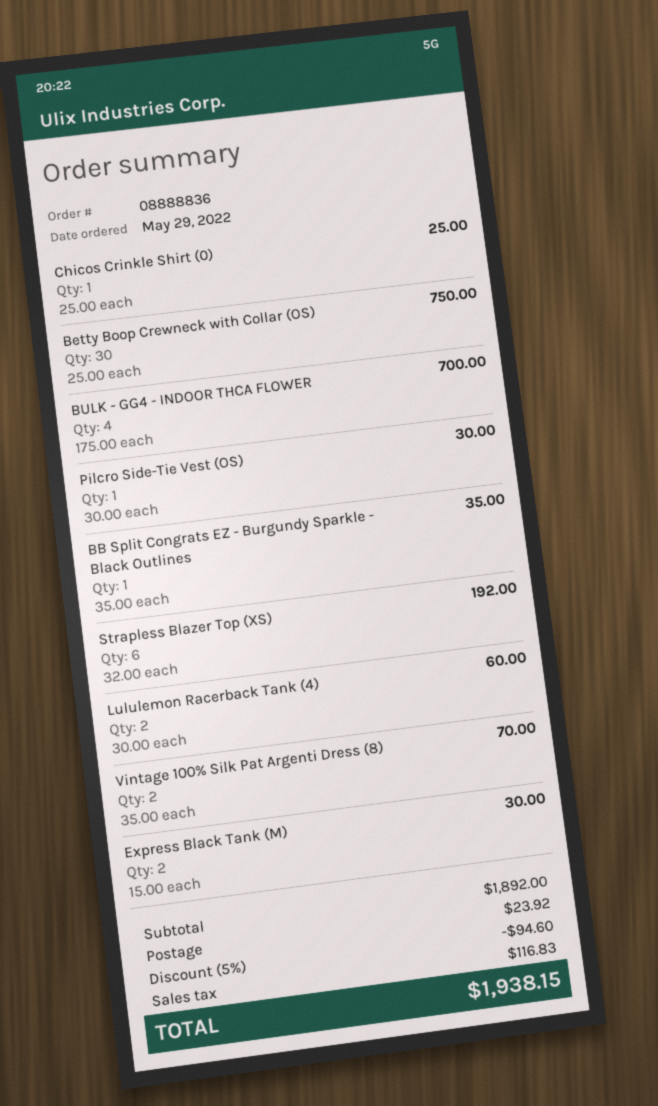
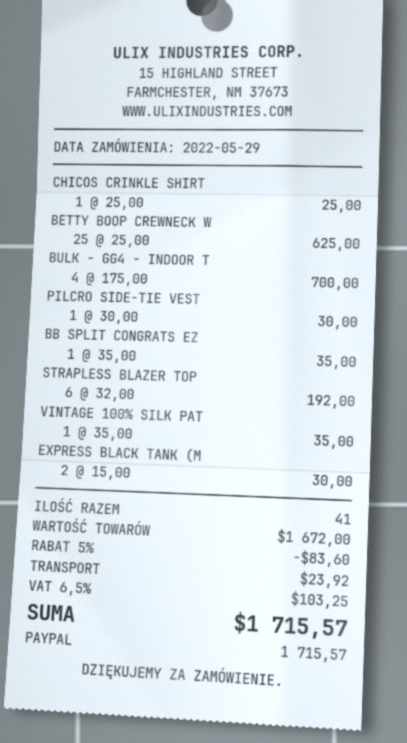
Betty Boop Crewneck with Collar (OS): 30 x 25.00 = 750.00 -> 25 x 25.00 = 625.00
Lululemon Racerback Tank (4): 2 x 30.00 = 60.00 -> none
Vintage 100% Silk Pat Argenti Dress (8): 2 x 35.00 = 70.00 -> 1 x 35.00 = 35.00
subtotal: 1892.00 -> 1672.00
discount: 5% = 94.60 -> 5% = 83.60
tax: 116.83 -> 103.25
total: 1938.15 -> 1715.57

